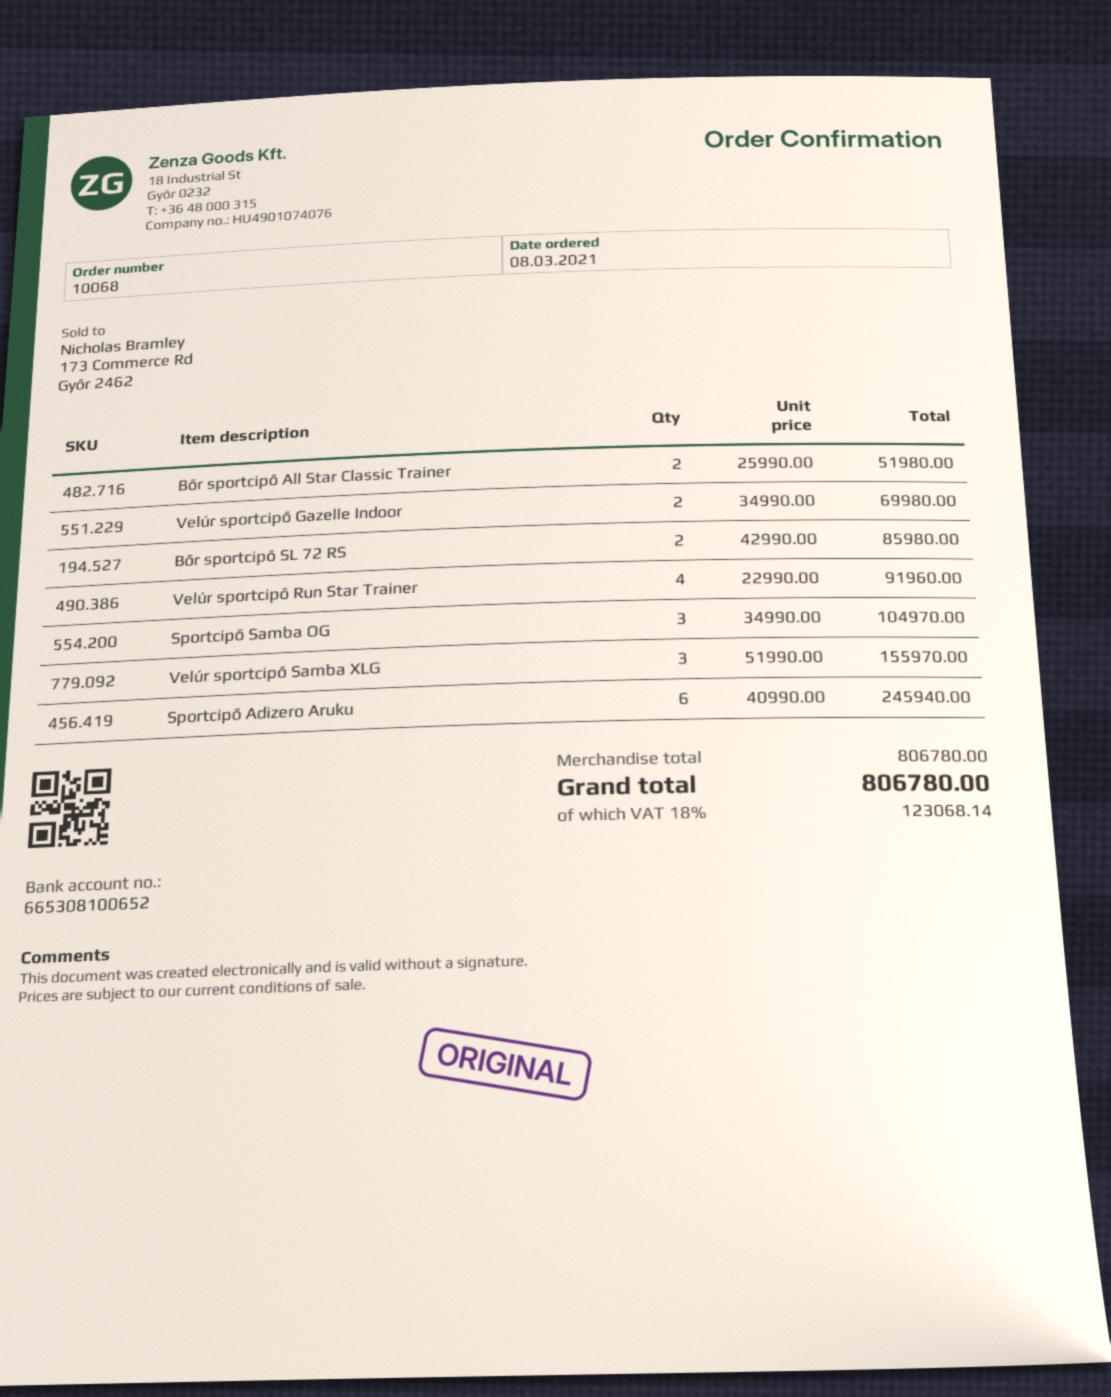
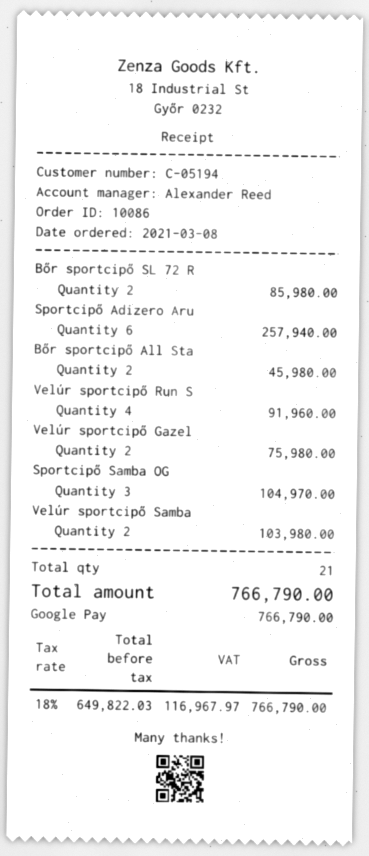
order number: 10068 -> 10086
Bőr sportcipő All Star Classic Trainer: 2 for 51980.00 -> 2 for 45980.00
Velúr sportcipő Gazelle Indoor: 2 for 69980.00 -> 2 for 75980.00
Velúr sportcipő Samba XLG: 3 for 155970.00 -> 2 for 103980.00
Sportcipő Adizero Aruku: 6 for 245940.00 -> 6 for 257940.00
tax: 18% = 123068.14 -> 18% = 116967.97
total: 806780.00 -> 766790.00

